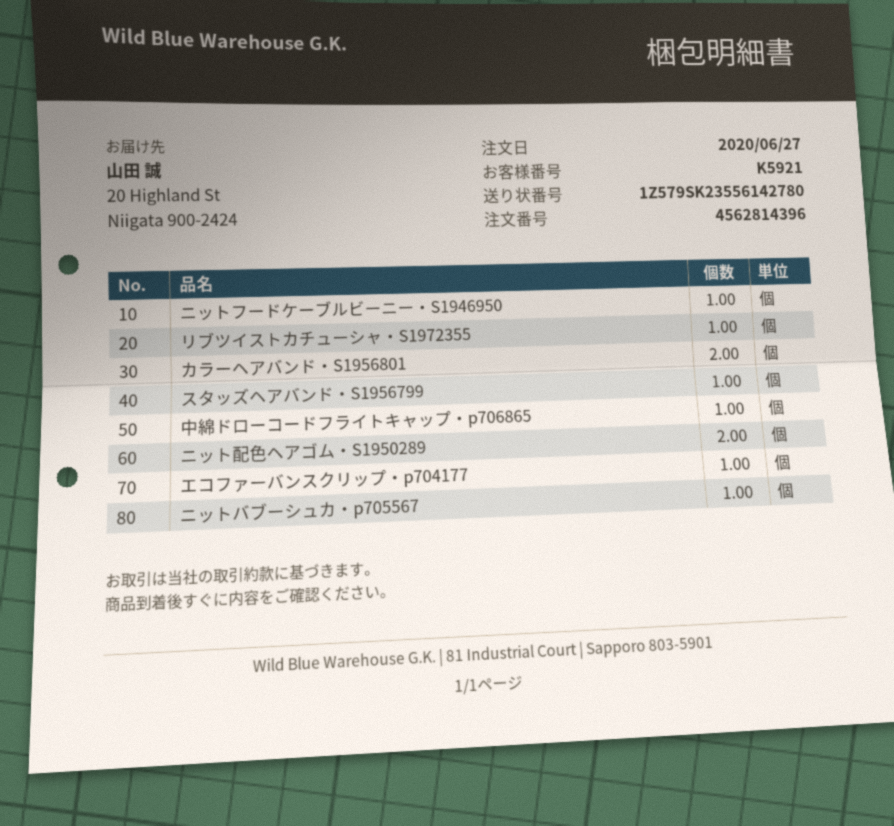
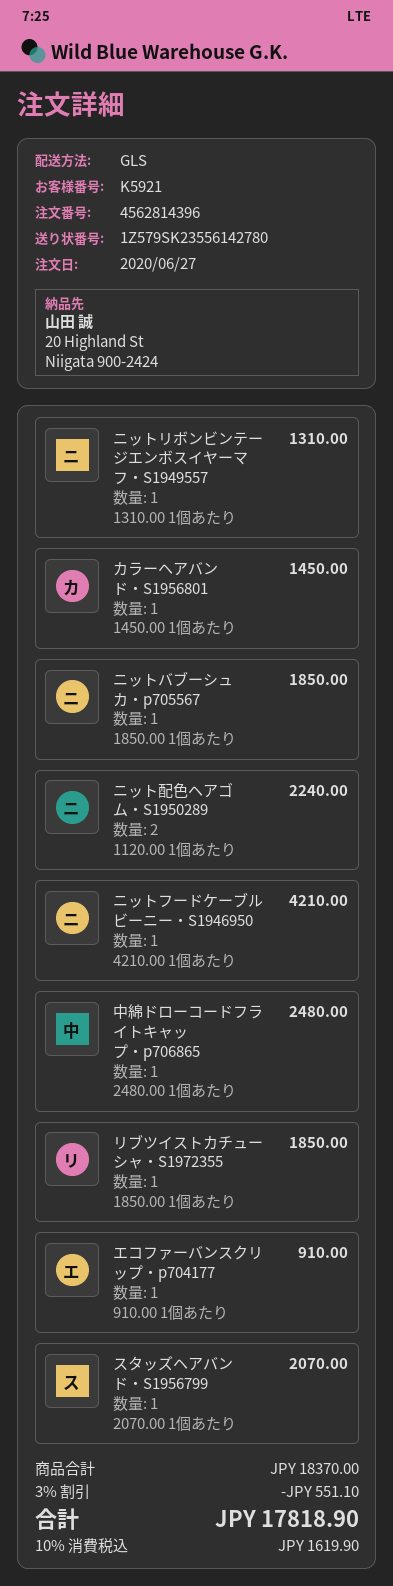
カラーヘアバンド・S1956801: 2 -> 1
ニットリボンビンテージエンボスイヤーマフ・S1949557: none -> 1

